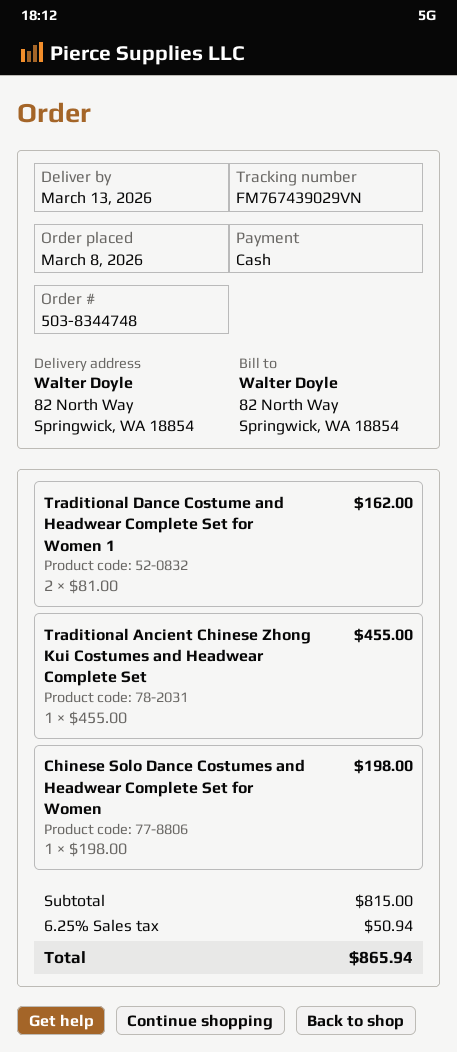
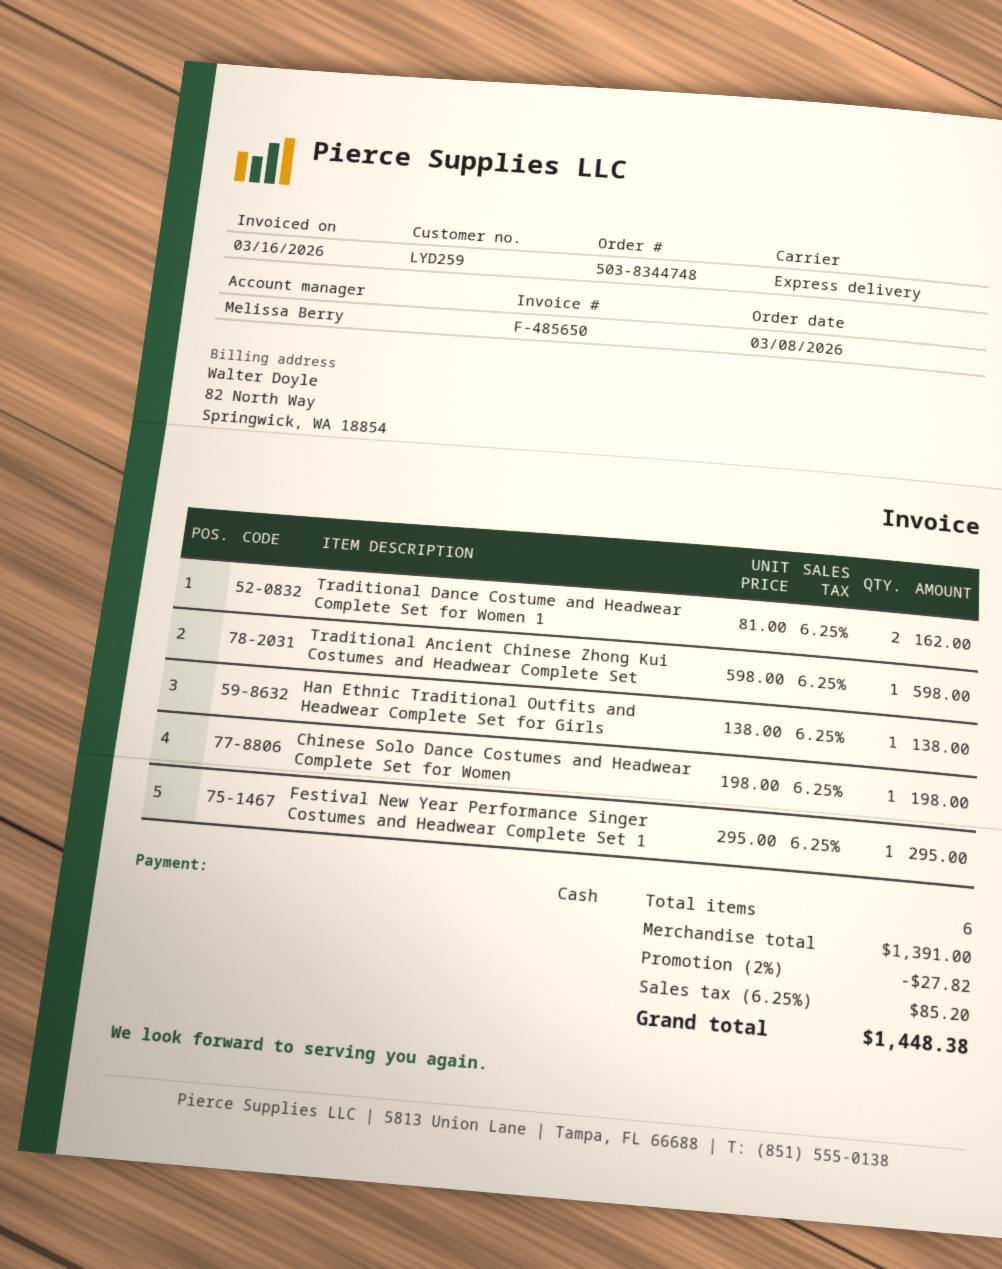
Traditional Ancient Chinese Zhong Kui Costumes and Headwear Complete Set: 1 x 455.00 = 455.00 -> 1 x 598.00 = 598.00
Han Ethnic Traditional Outfits and Headwear Complete Set for Girls: none -> 1 x 138.00 = 138.00
Festival New Year Performance Singer Costumes and Headwear Complete Set 1: none -> 1 x 295.00 = 295.00
subtotal: 815.00 -> 1391.00
discount: none -> 2% = 27.82
tax: 6.25% = 50.94 -> 6.25% = 85.20
total: 865.94 -> 1448.38

